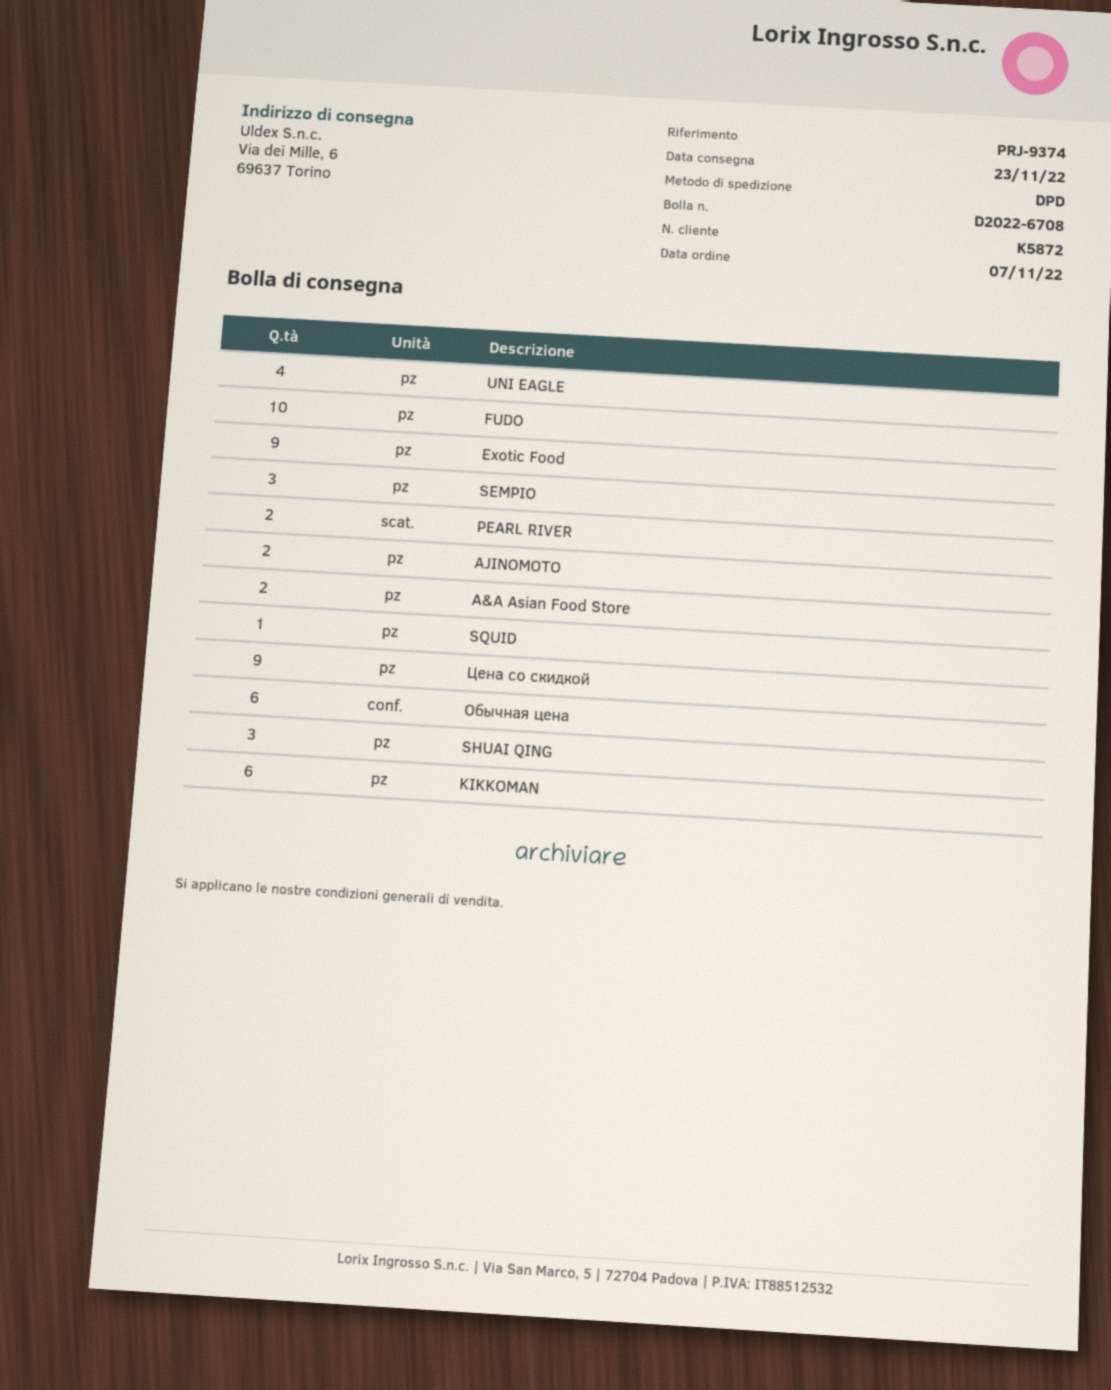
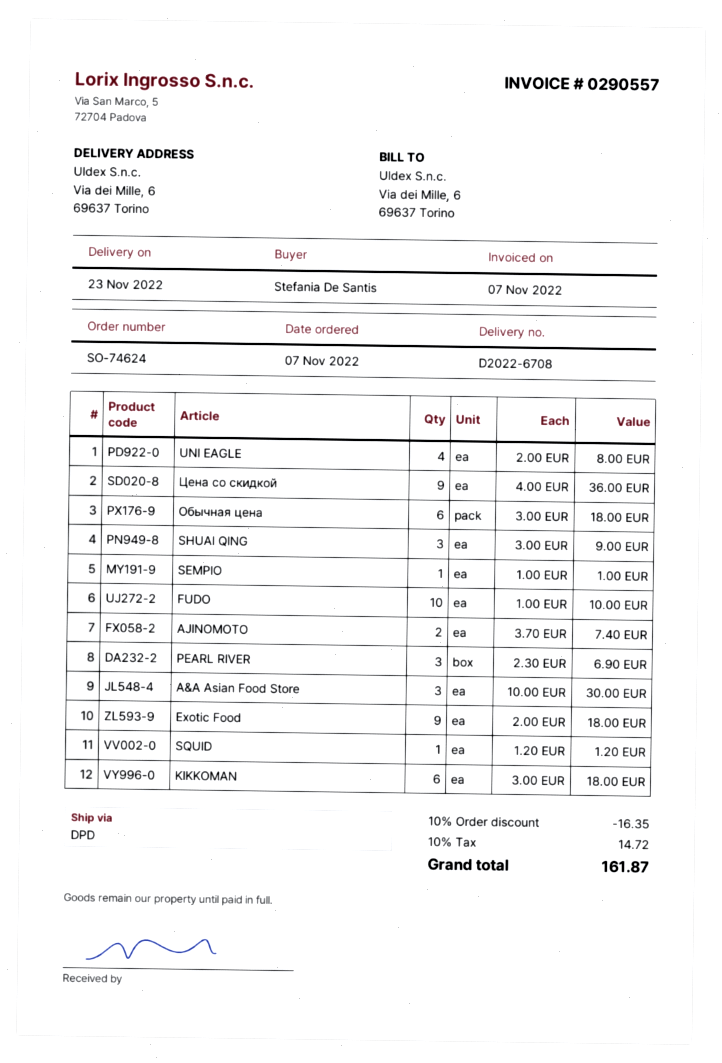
SEMPIO: 3 -> 1
PEARL RIVER: 2 -> 3
A&A Asian Food Store: 2 -> 3

